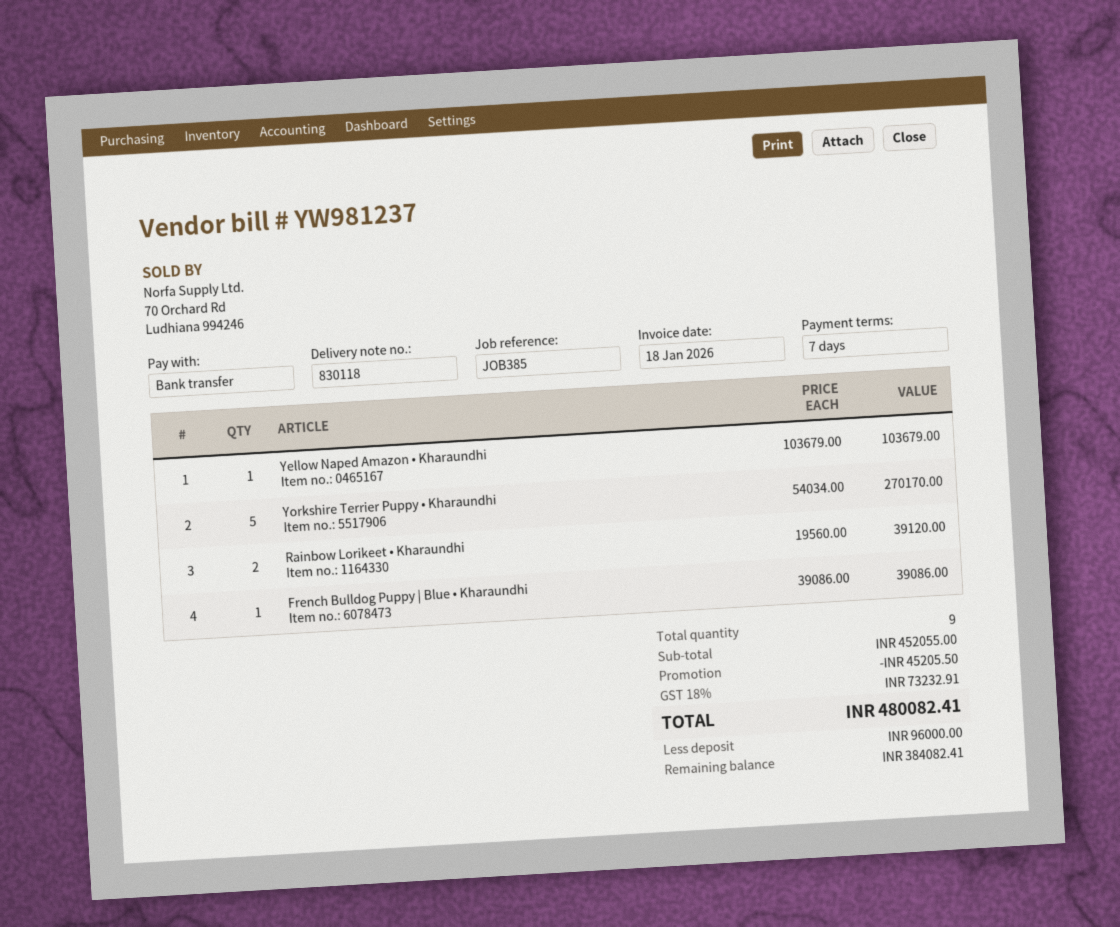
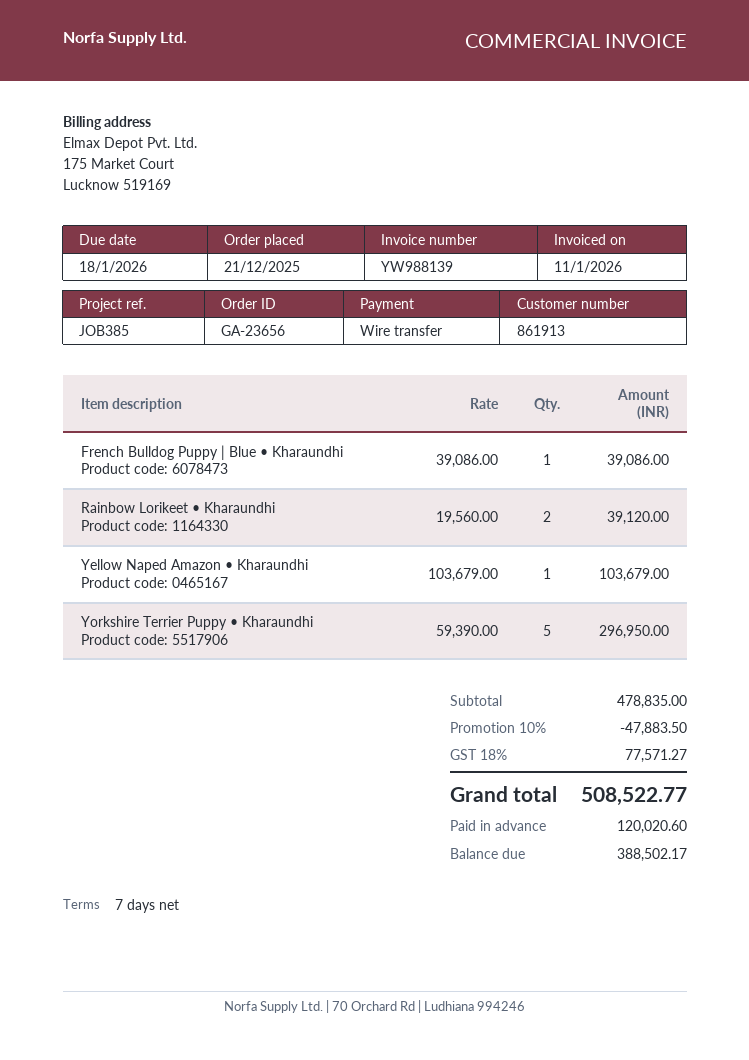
invoice number: YW981237 -> YW988139
invoice date: 2026-01-18 -> 2026-01-11
Yorkshire Terrier Puppy • Kharaundhi: 5 x 54034.00 = 270170.00 -> 5 x 59390.00 = 296950.00
subtotal: 452055.00 -> 478835.00
discount: 45205.50 -> 47883.50
tax: 18% = 73232.91 -> 18% = 77571.27
total: 480082.41 -> 508522.77
deposit: 96000.00 -> 120020.60
balance: 384082.41 -> 388502.17

